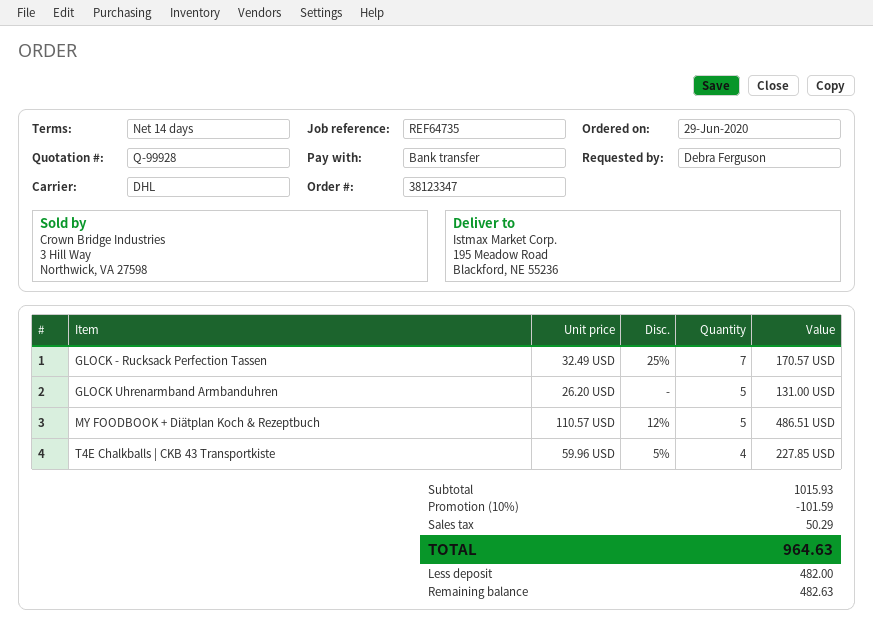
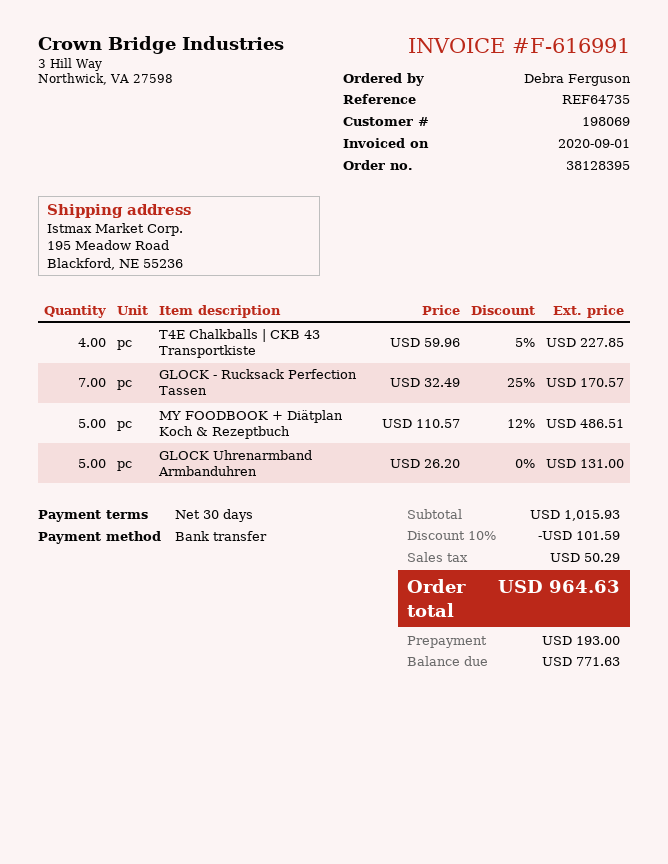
order number: 38123347 -> 38128395
payment terms: 14 days -> 30 days
deposit: 482.00 -> 193.00
balance: 482.63 -> 771.63

